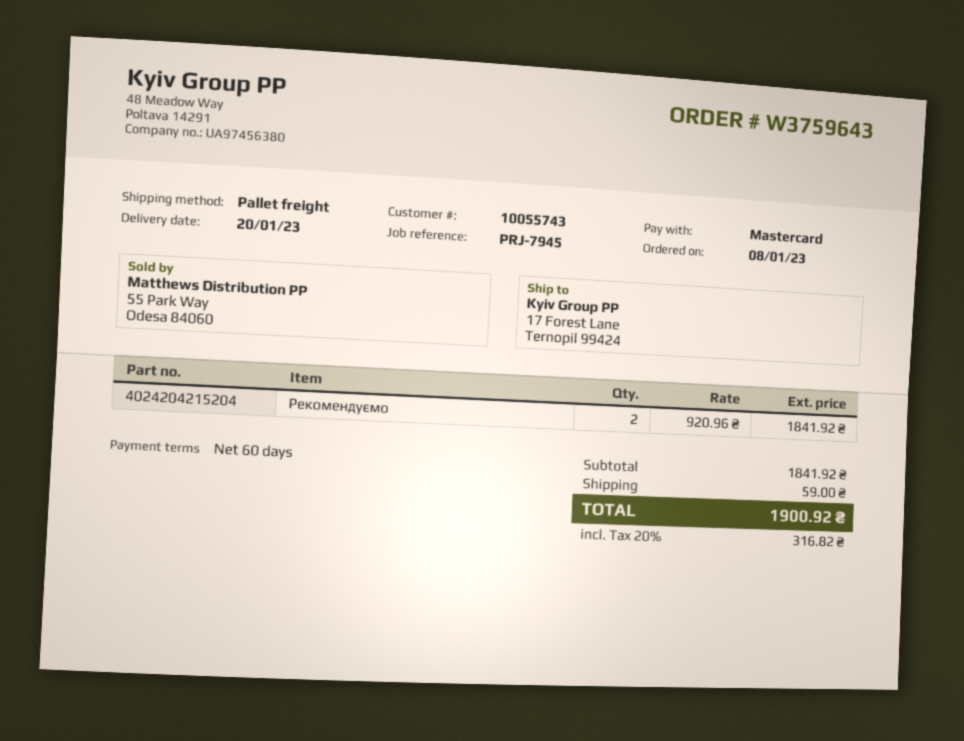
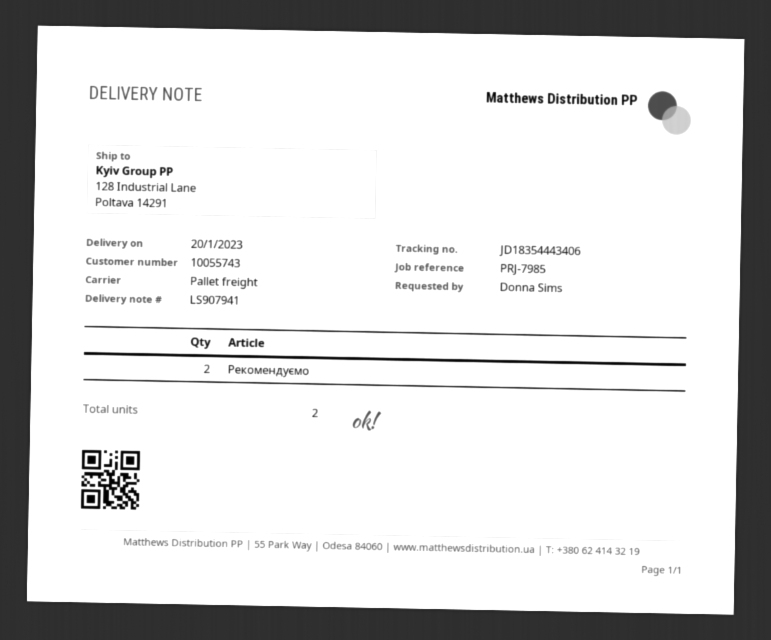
reference: PRJ-7945 -> PRJ-7985
ship to: 17 Forest Lane, Ternopil 99424 -> 128 Industrial Lane, Poltava 14291

